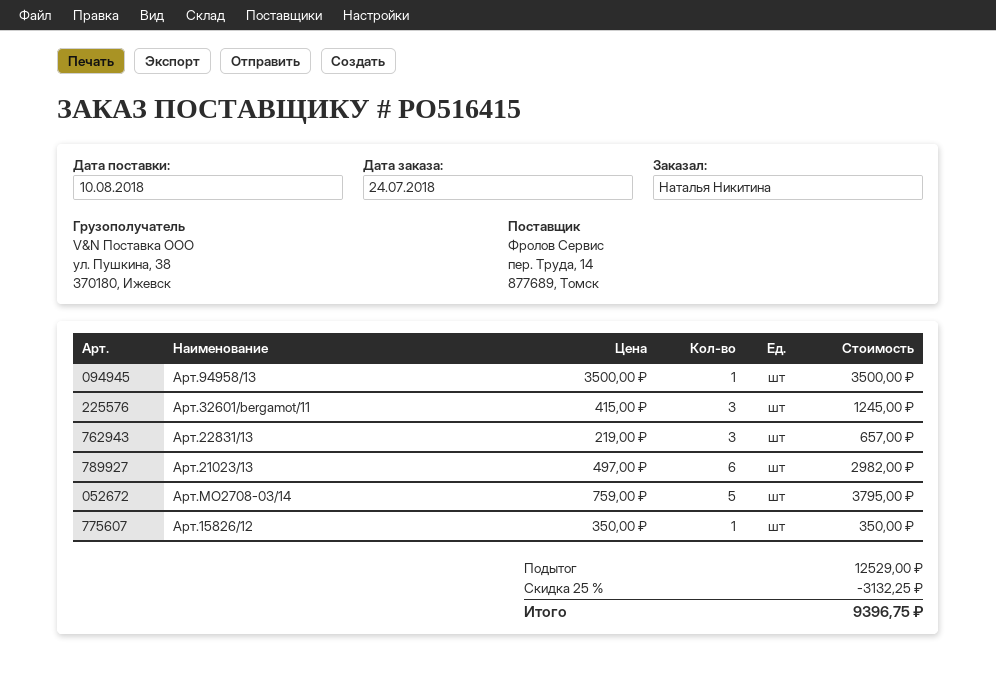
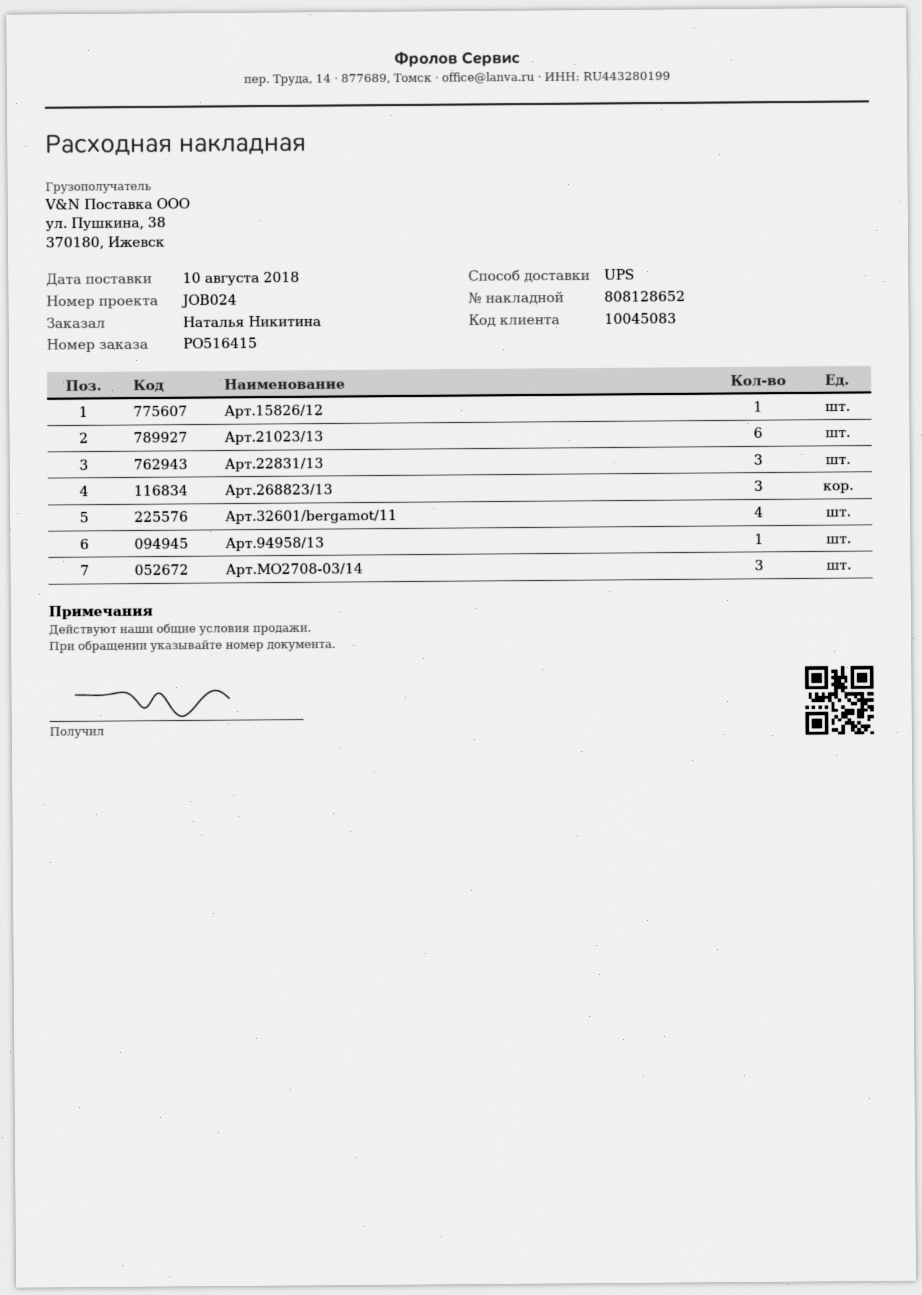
Арт.32601/bergamot/11: 3 -> 4
Арт.MO2708-03/14: 5 -> 3
Арт.268823/13: none -> 3

